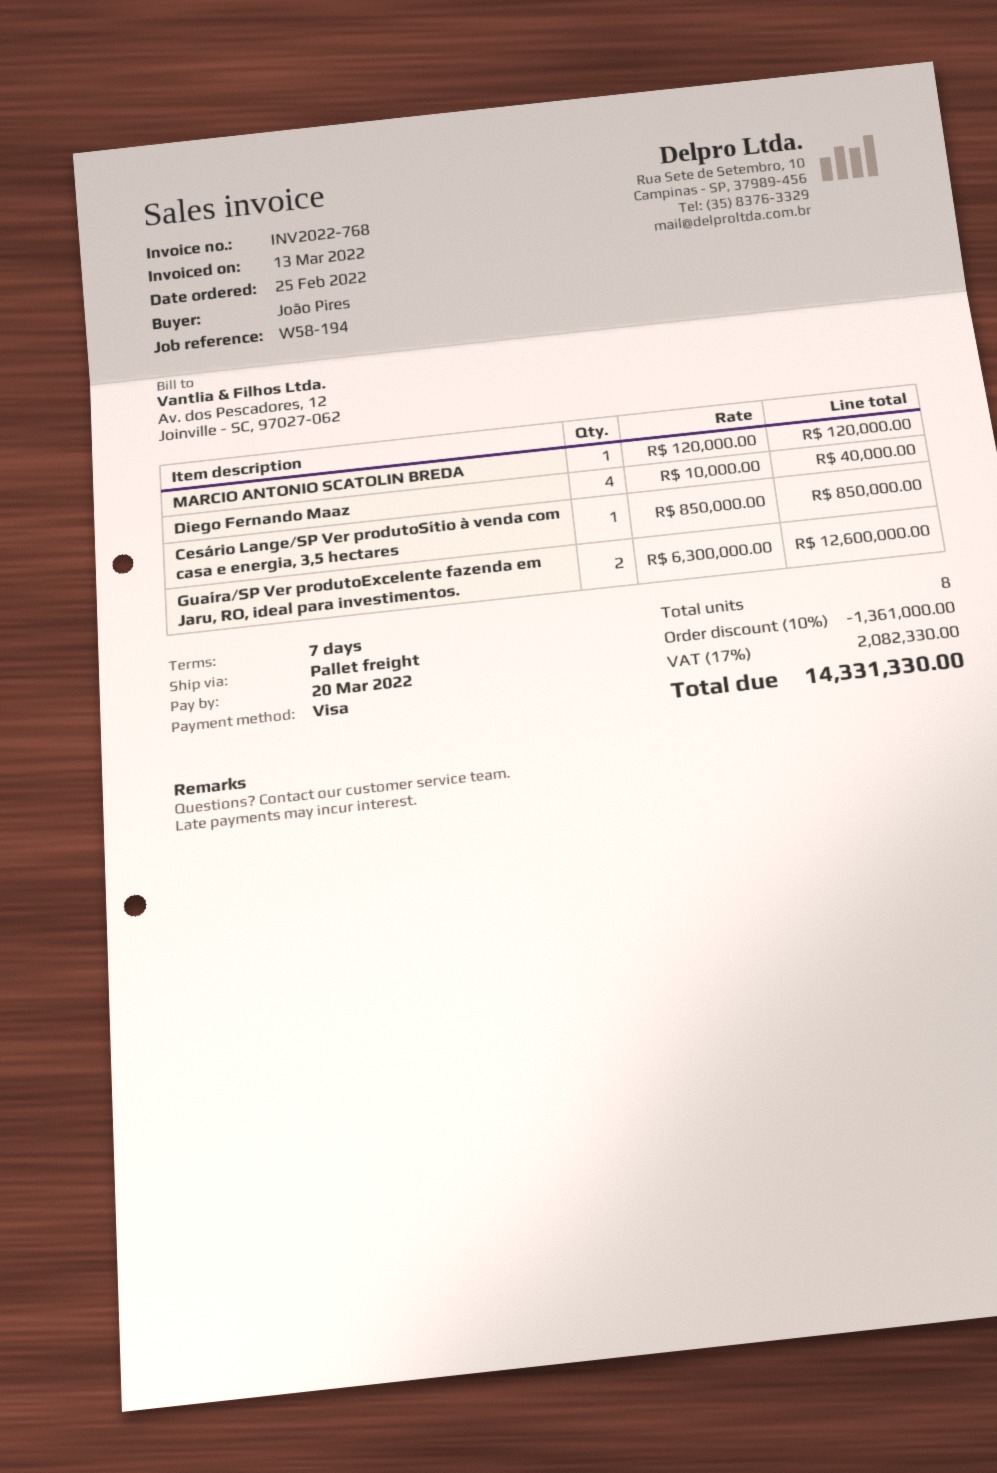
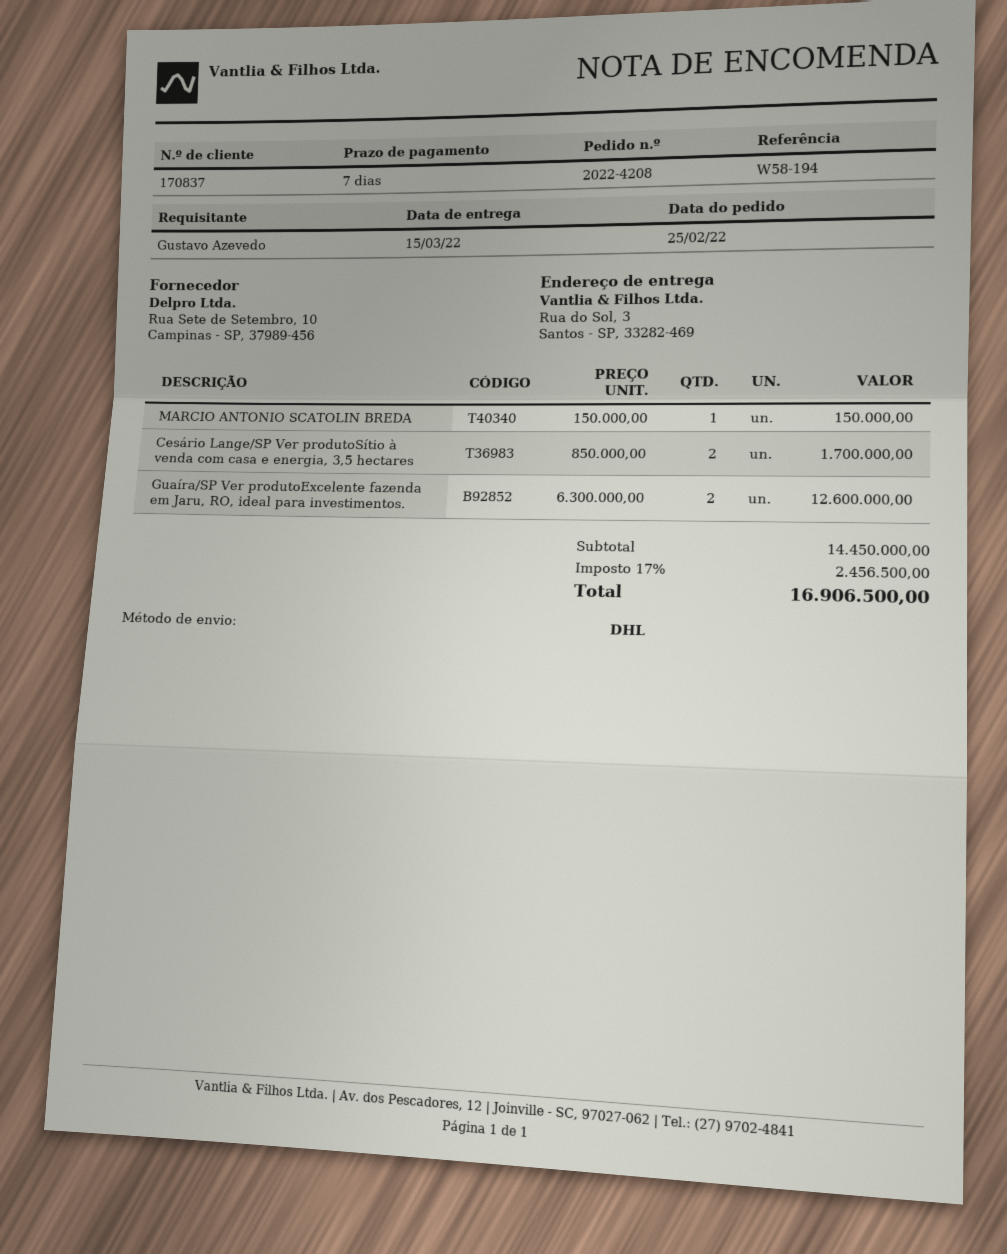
ordered by: João Pires -> Gustavo Azevedo
shipping method: pallet freight -> DHL
MARCIO ANTONIO SCATOLIN BREDA: 1 x 120000.00 = 120000.00 -> 1 x 150000.00 = 150000.00
Diego Fernando Maaz: 4 x 10000.00 = 40000.00 -> none
Cesário Lange/SP Ver produtoSítio à venda com casa e energia, 3,5 hectares: 1 x 850000.00 = 850000.00 -> 2 x 850000.00 = 1700000.00
discount: 10% = 1361000.00 -> none
tax: 17% = 2082330.00 -> 17% = 2456500.00
total: 14331330.00 -> 16906500.00

